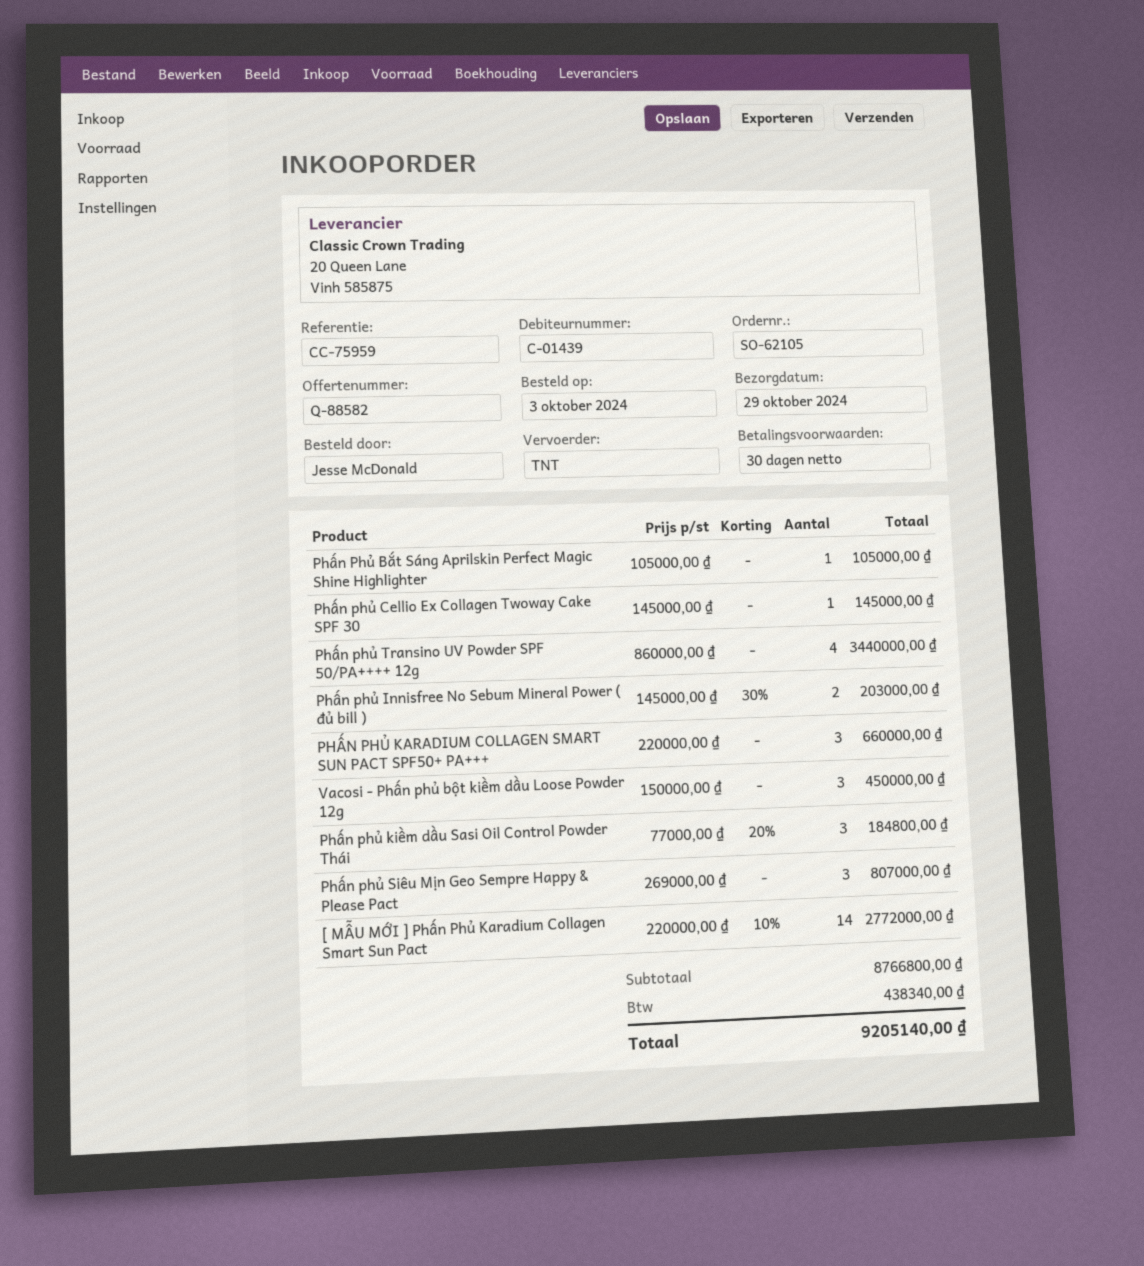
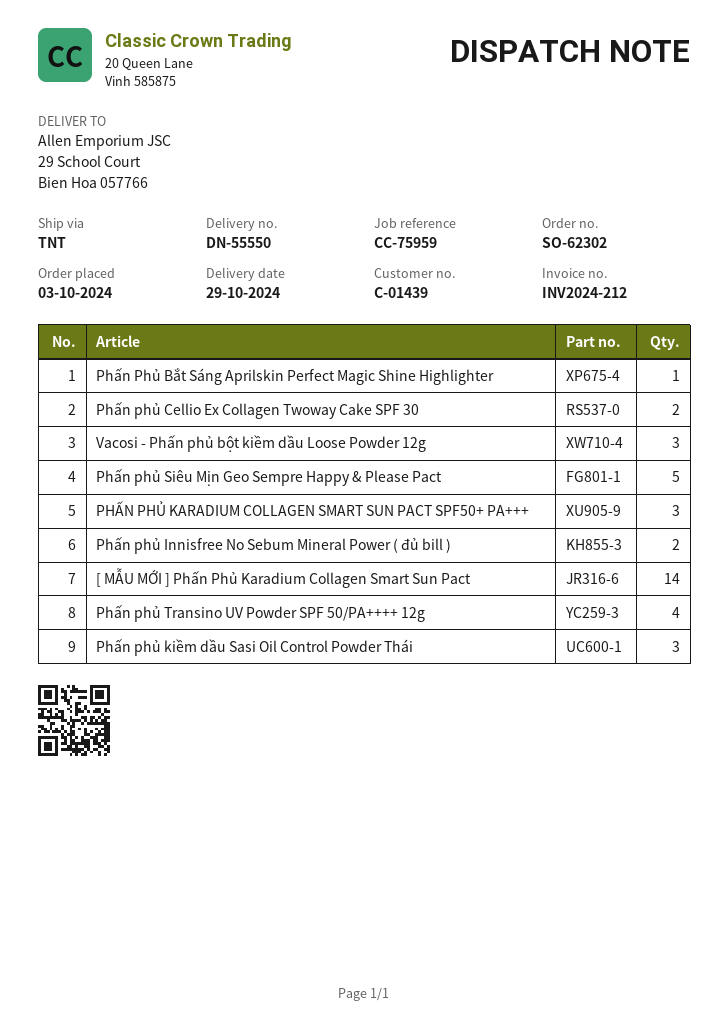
order number: SO-62105 -> SO-62302
Phấn phủ Cellio Ex Collagen Twoway Cake SPF 30: 1 -> 2
Phấn phủ Siêu Mịn Geo Sempre Happy & Please Pact: 3 -> 5

